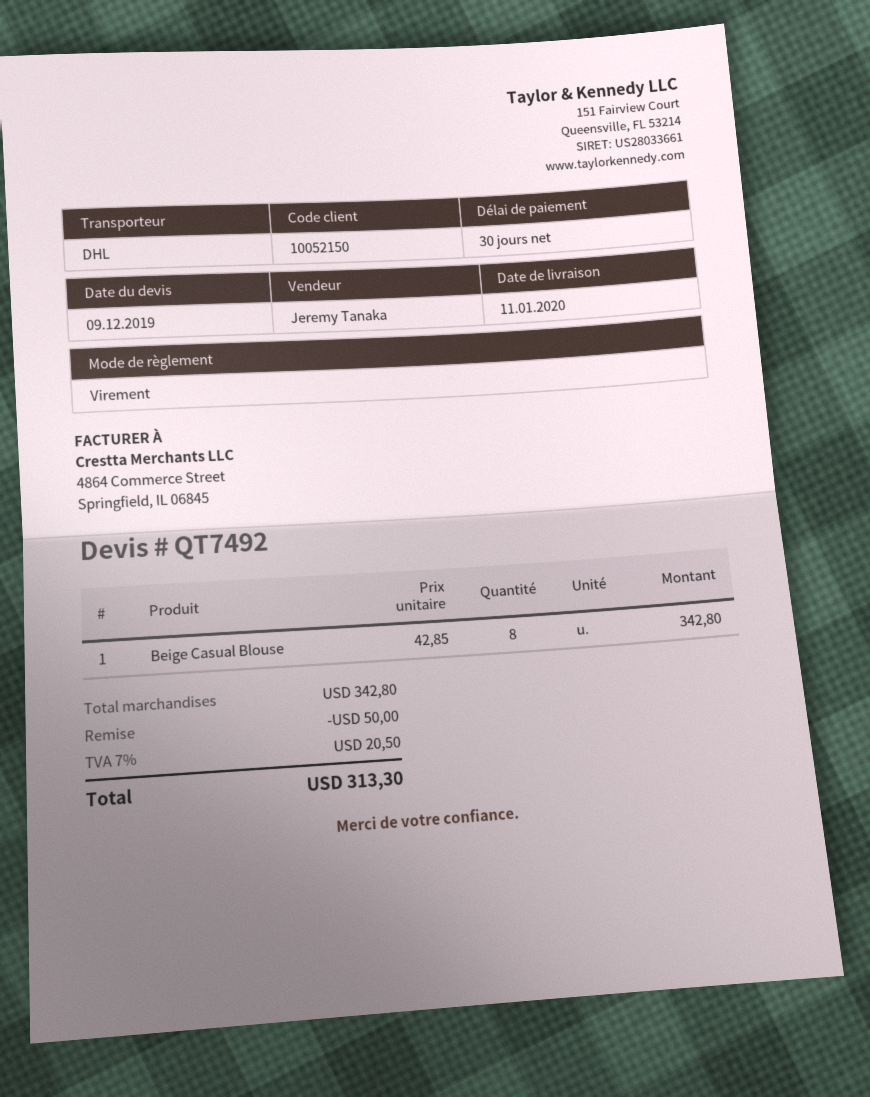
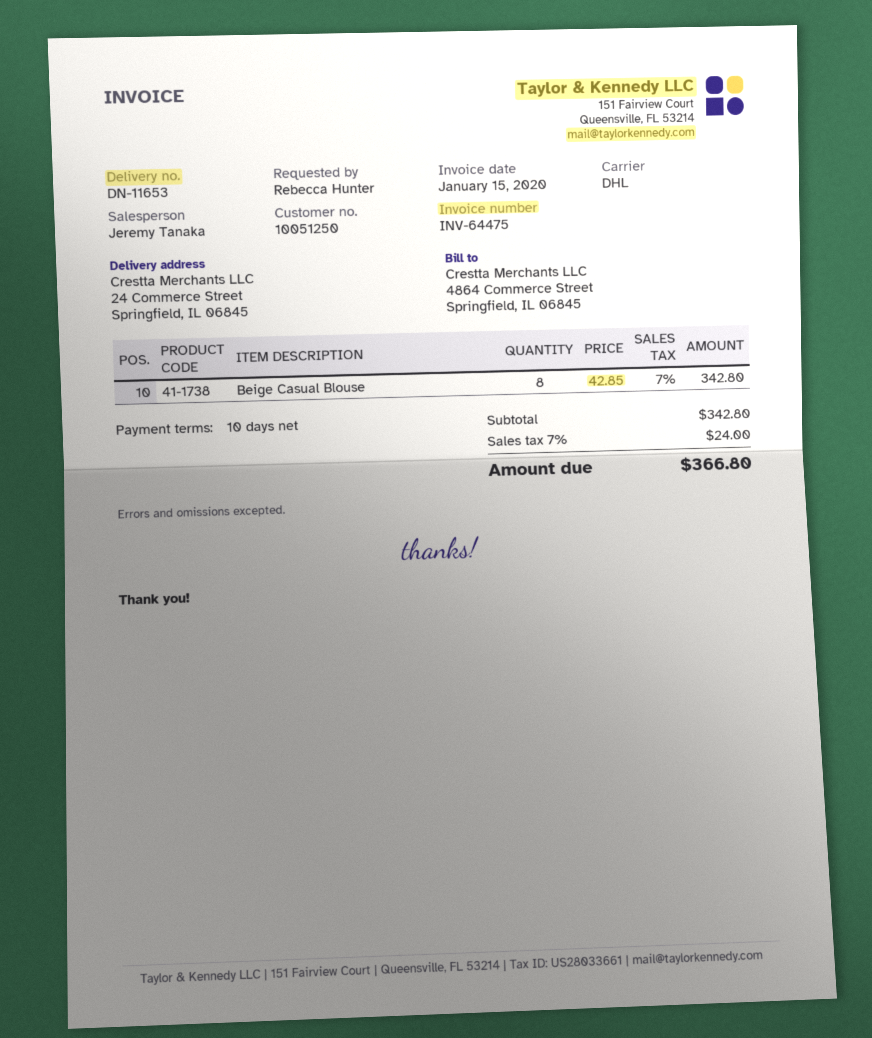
payment terms: 30 days -> 10 days
customer number: 10052150 -> 10051250
discount: 50.00 -> none
tax: 7% = 20.50 -> 7% = 24.00
total: 313.30 -> 366.80

